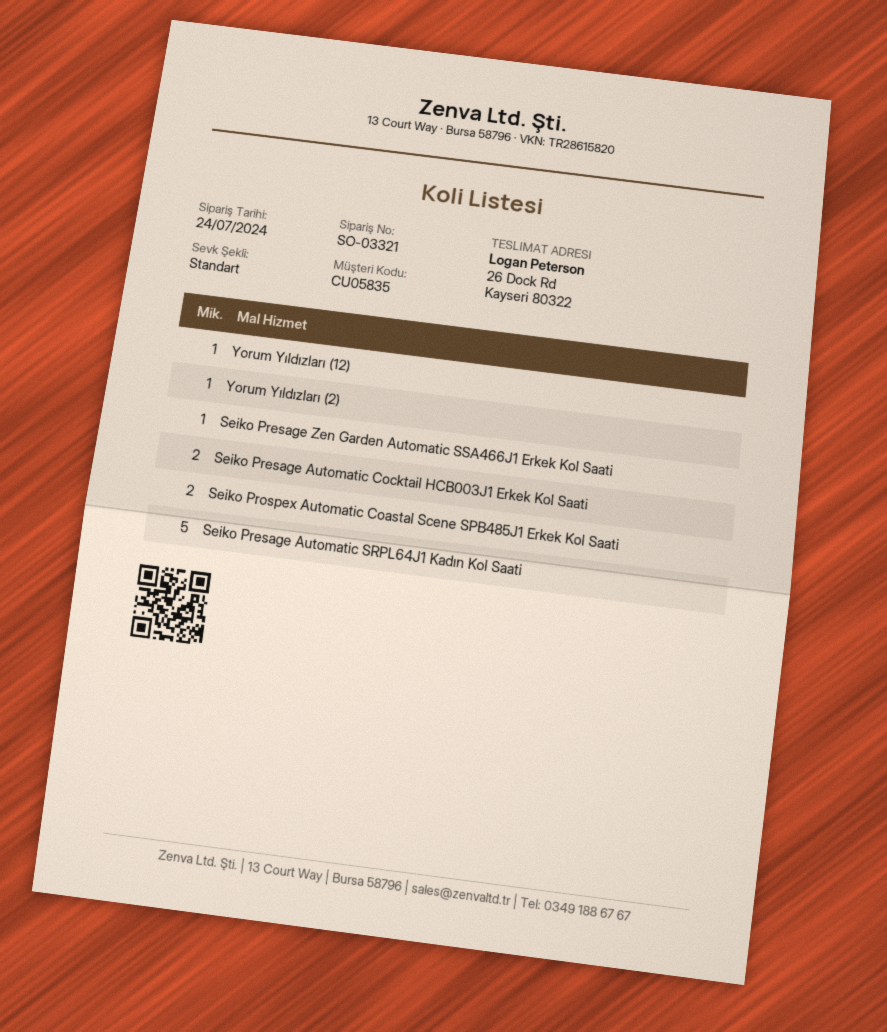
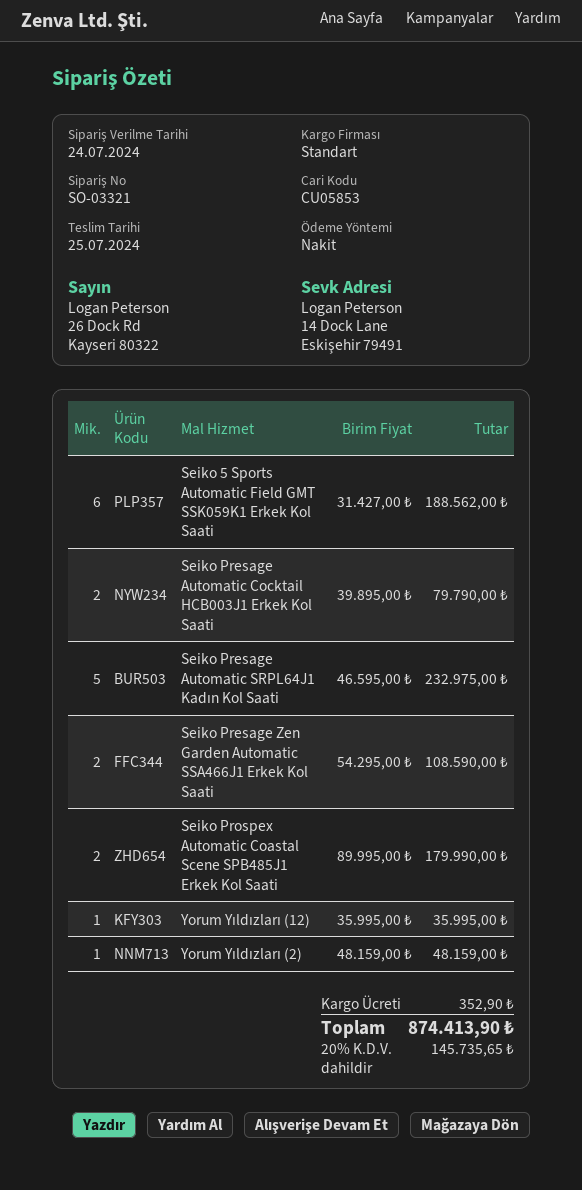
customer number: CU05835 -> CU05853
ship to: 26 Dock Rd, Kayseri 80322 -> 14 Dock Lane, Eskişehir 79491
Seiko Presage Zen Garden Automatic SSA466J1 Erkek Kol Saati: 1 -> 2
Seiko 5 Sports Automatic Field GMT SSK059K1 Erkek Kol Saati: none -> 6

